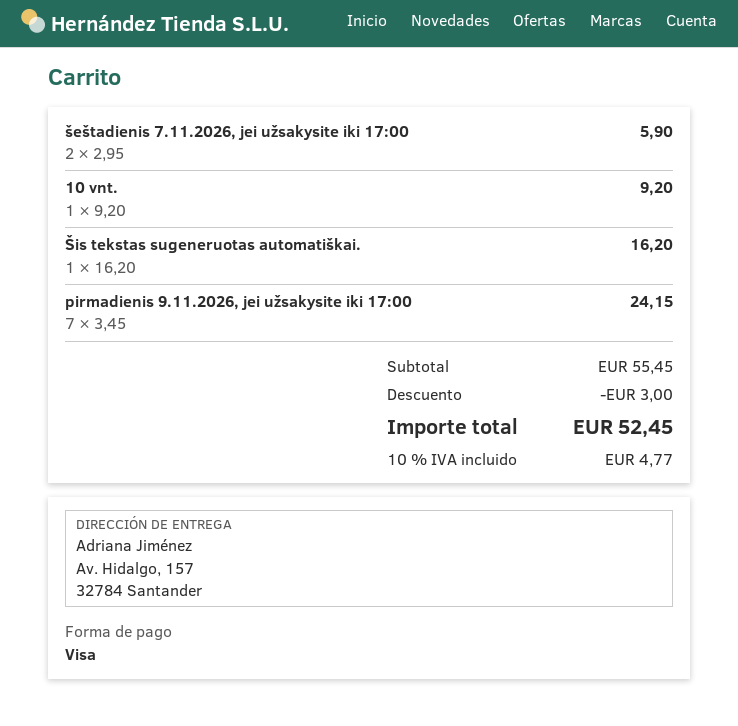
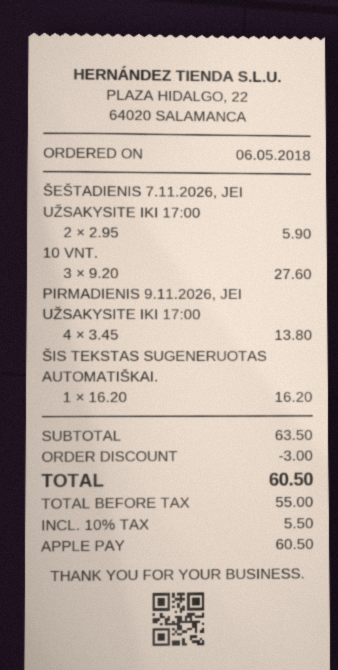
payment method: Visa -> Apple Pay
10 vnt.: 1 x 9.20 = 9.20 -> 3 x 9.20 = 27.60
pirmadienis 9.11.2026, jei užsakysite iki 17:00: 7 x 3.45 = 24.15 -> 4 x 3.45 = 13.80
subtotal: 55.45 -> 63.50
tax: 10% = 4.77 -> 10% = 5.50
total: 52.45 -> 60.50

